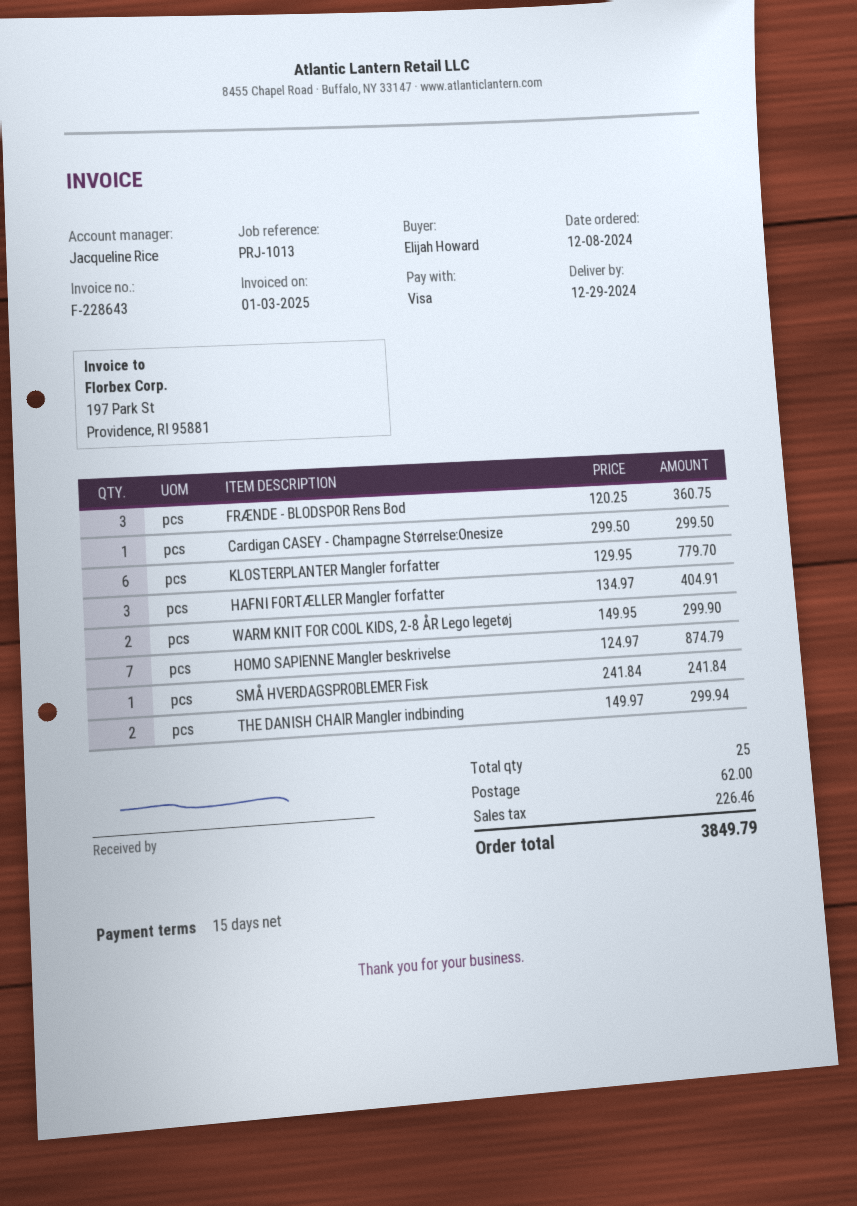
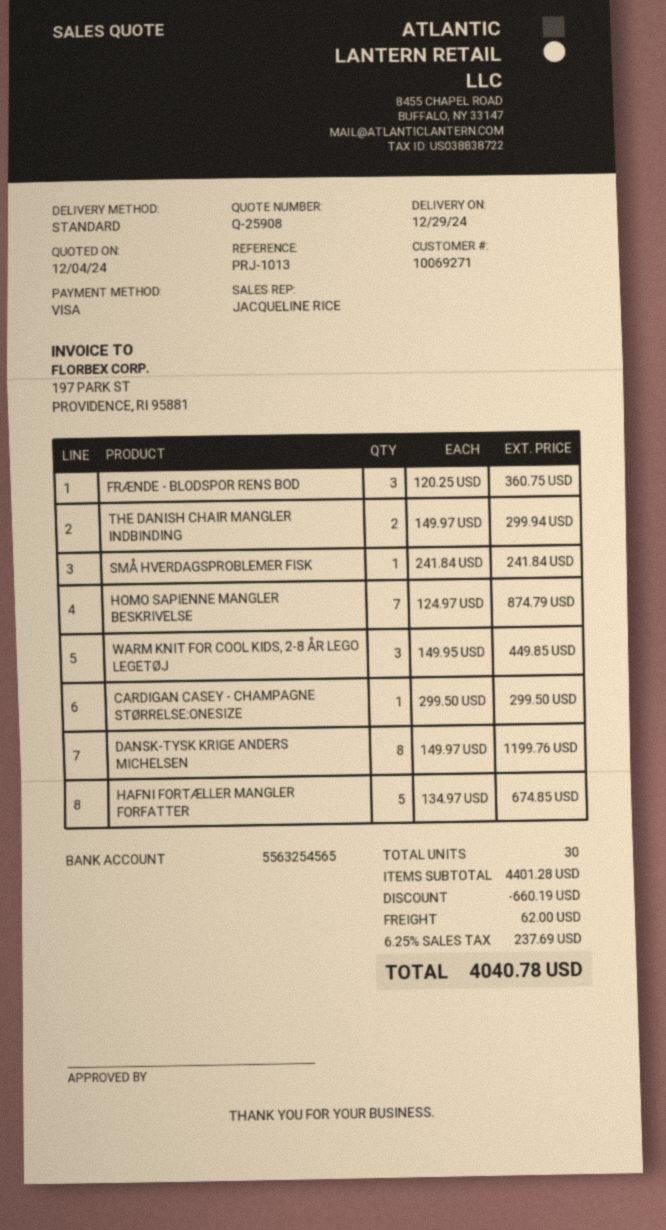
KLOSTERPLANTER Mangler forfatter: 6 x 129.95 = 779.70 -> none
HAFNI FORTÆLLER Mangler forfatter: 3 x 134.97 = 404.91 -> 5 x 134.97 = 674.85
WARM KNIT FOR COOL KIDS, 2-8 ÅR Lego legetøj: 2 x 149.95 = 299.90 -> 3 x 149.95 = 449.85
DANSK-TYSK KRIGE ANDERS MICHELSEN: none -> 8 x 149.97 = 1199.76
total quantity: 25 -> 30
discount: none -> 660.19
tax: 226.46 -> 237.69
total: 3849.79 -> 4040.78

